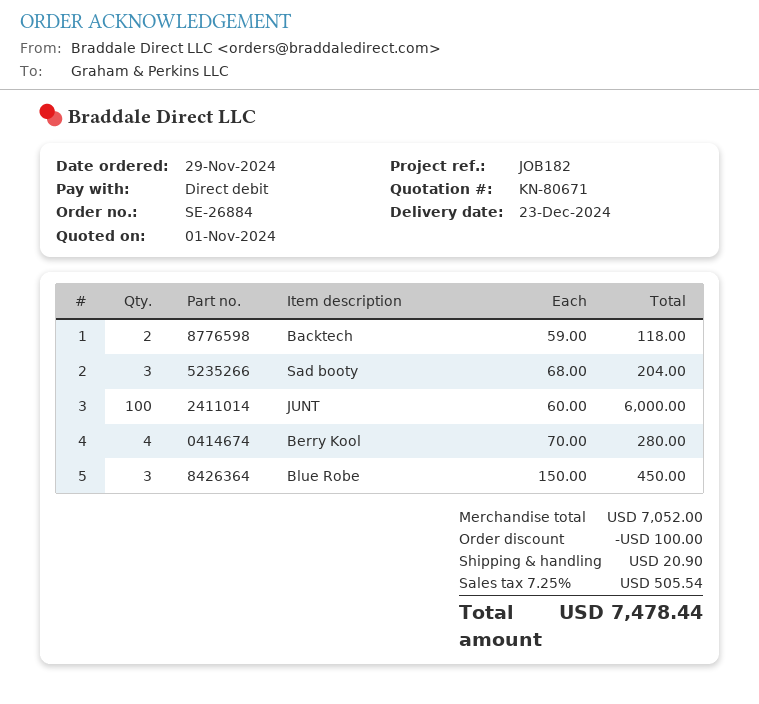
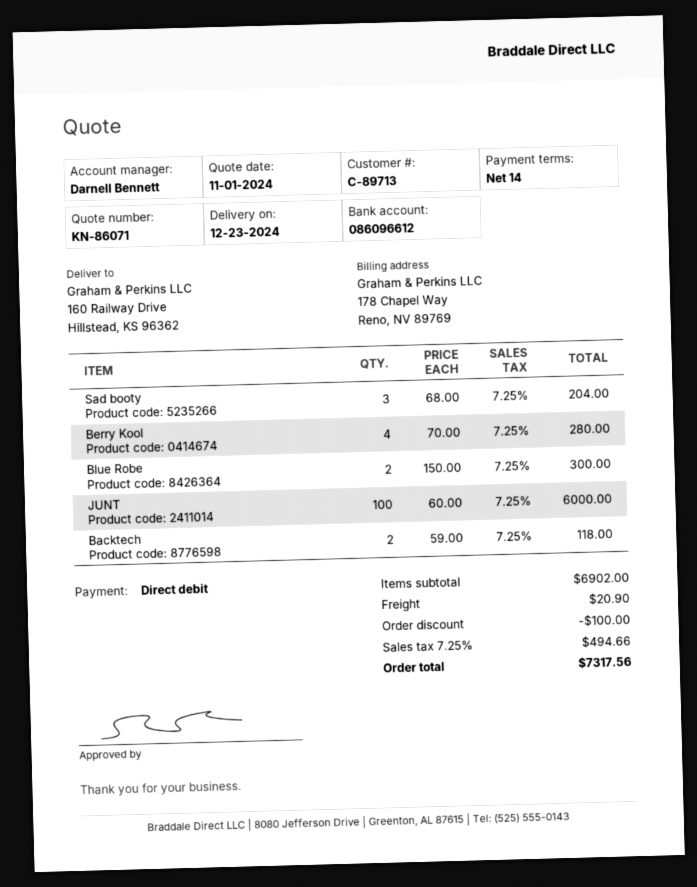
quote number: KN-80671 -> KN-86071
Blue Robe: 3 x 150.00 = 450.00 -> 2 x 150.00 = 300.00
subtotal: 7052.00 -> 6902.00
tax: 7.25% = 505.54 -> 7.25% = 494.66
total: 7478.44 -> 7317.56

